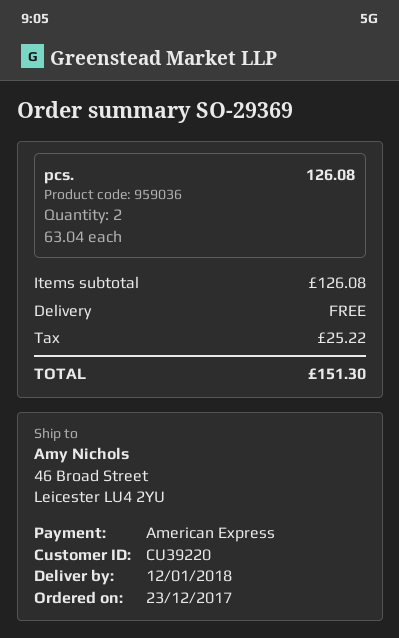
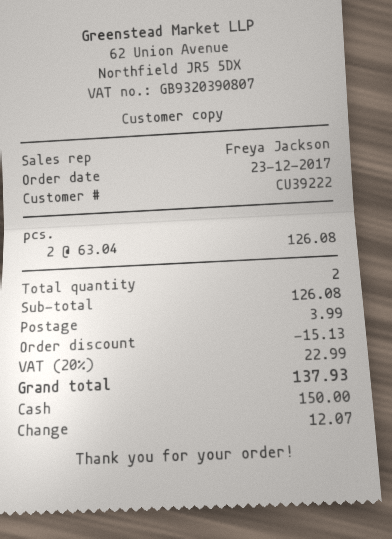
customer number: CU39220 -> CU39222
payment method: American Express -> cash
discount: none -> 15.13
shipping: 0.00 -> 3.99
tax: 25.22 -> 22.99
total: 151.30 -> 137.93

